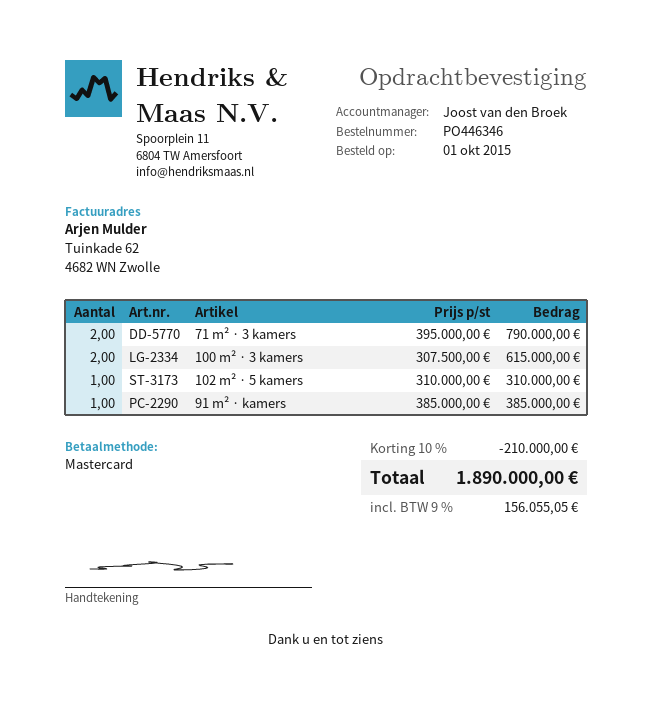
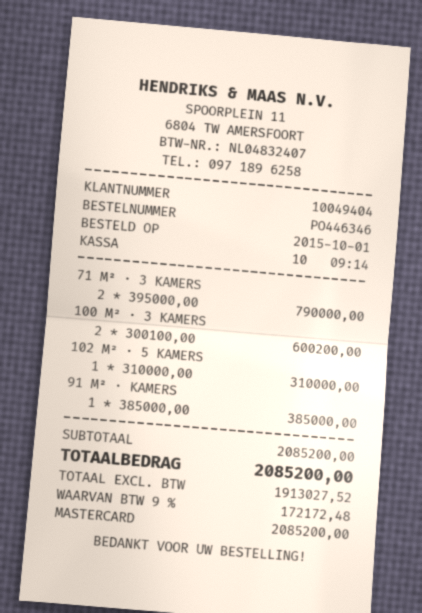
100 m² · 3 kamers: 2 x 307500.00 = 615000.00 -> 2 x 300100.00 = 600200.00
discount: 10% = 210000.00 -> none
tax: 9% = 156055.05 -> 9% = 172172.48
total: 1890000.00 -> 2085200.00

